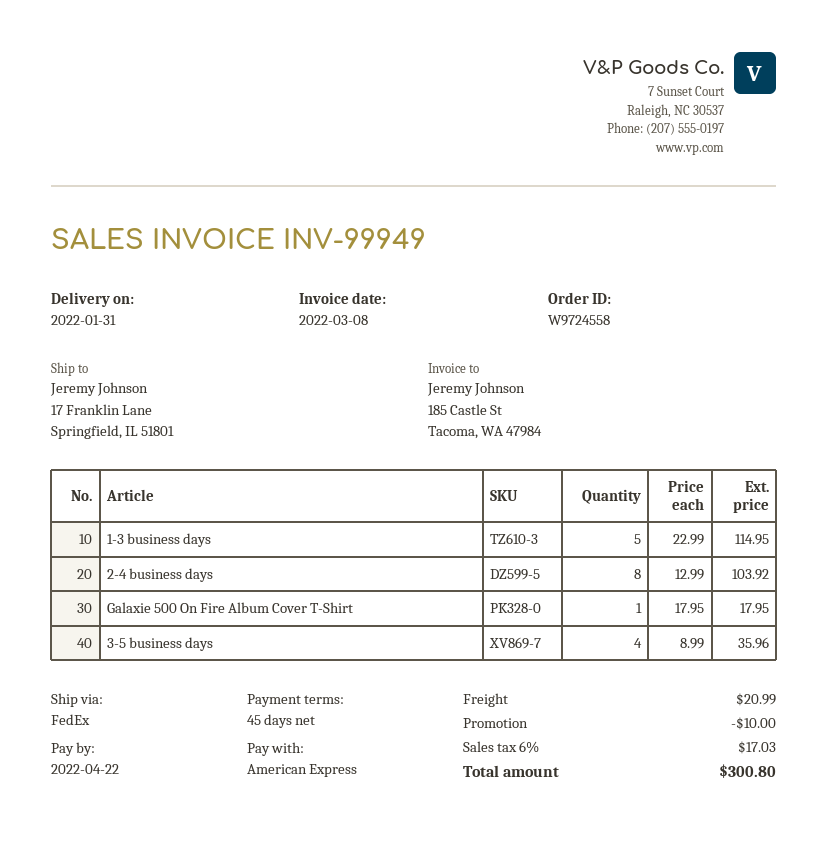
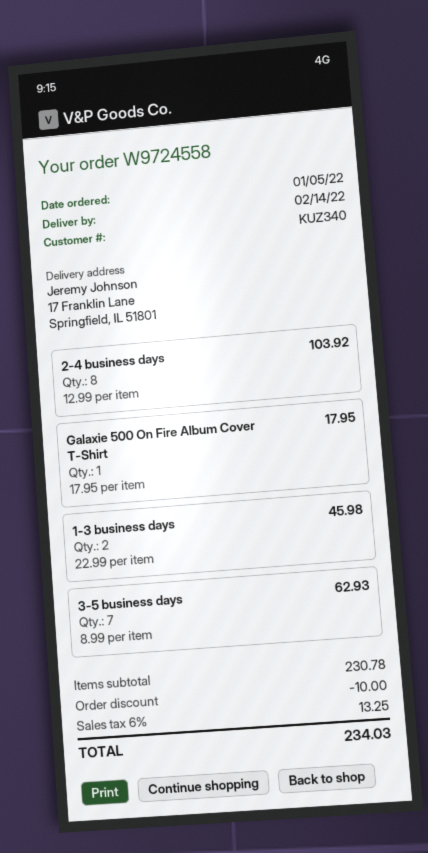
delivery date: 2022-01-31 -> 2022-02-14
1-3 business days: 5 x 22.99 = 114.95 -> 2 x 22.99 = 45.98
3-5 business days: 4 x 8.99 = 35.96 -> 7 x 8.99 = 62.93
shipping: 20.99 -> none
tax: 6% = 17.03 -> 6% = 13.25
total: 300.80 -> 234.03

